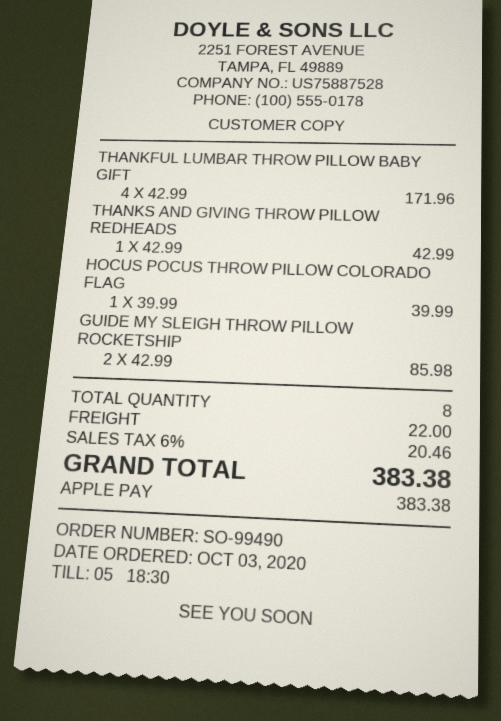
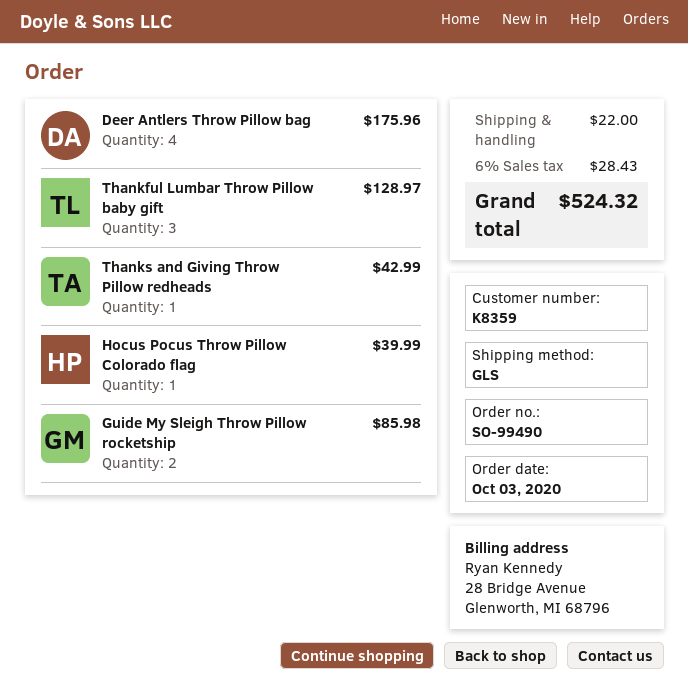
THANKFUL LUMBAR THROW PILLOW BABY GIFT: 4 for 171.96 -> 3 for 128.97
Deer Antlers Throw Pillow bag: none -> 4 for 175.96
tax: 6% = 20.46 -> 6% = 28.43
total: 383.38 -> 524.32

